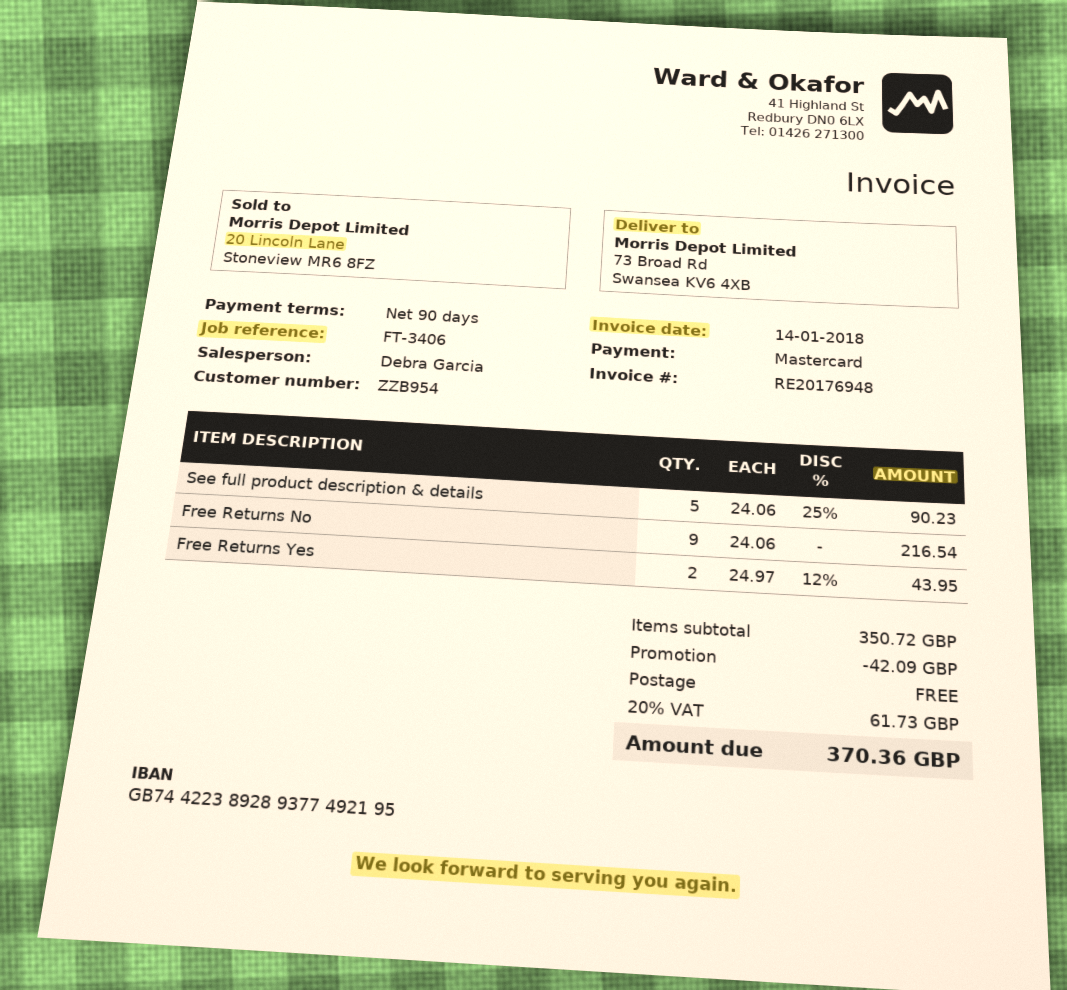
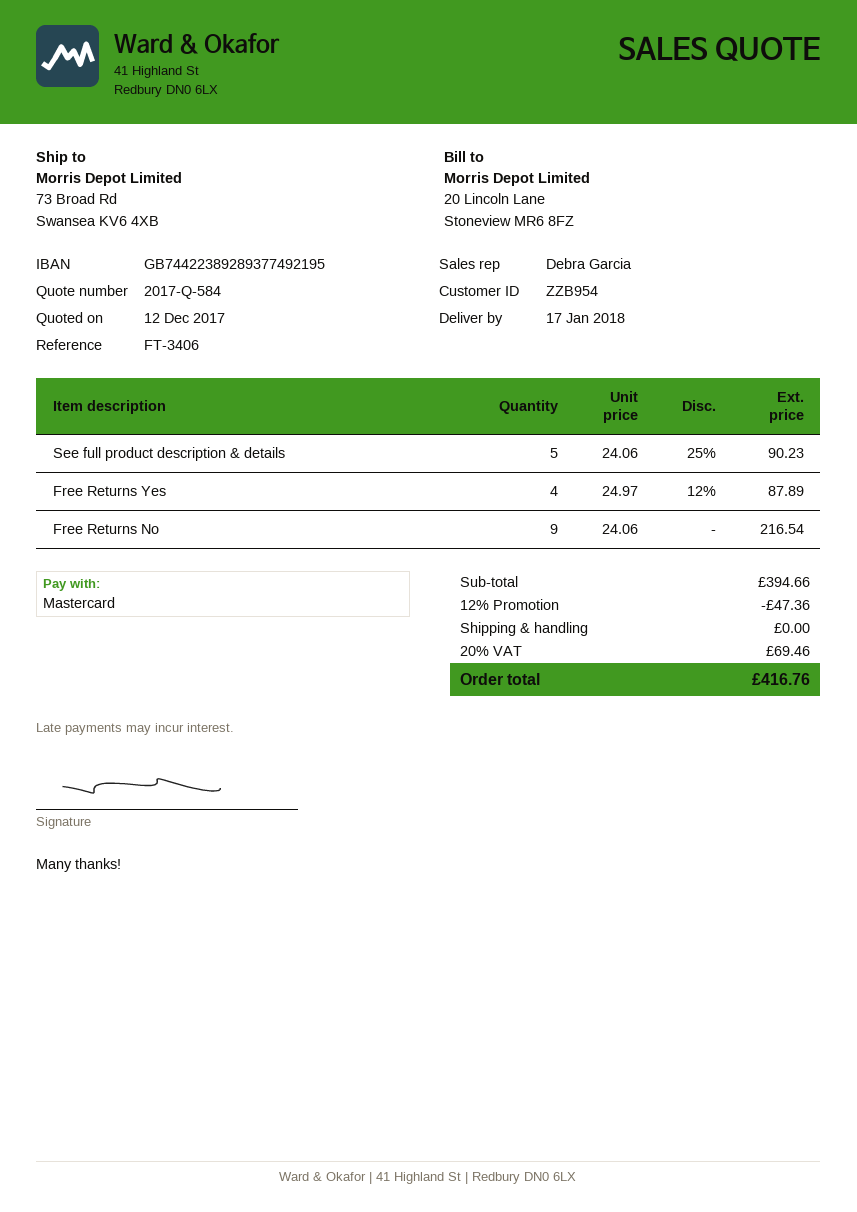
Free Returns Yes: 2 x 24.97 - 12% = 43.95 -> 4 x 24.97 - 12% = 87.89
subtotal: 350.72 -> 394.66
discount: 42.09 -> 47.36
tax: 20% = 61.73 -> 20% = 69.46
total: 370.36 -> 416.76

